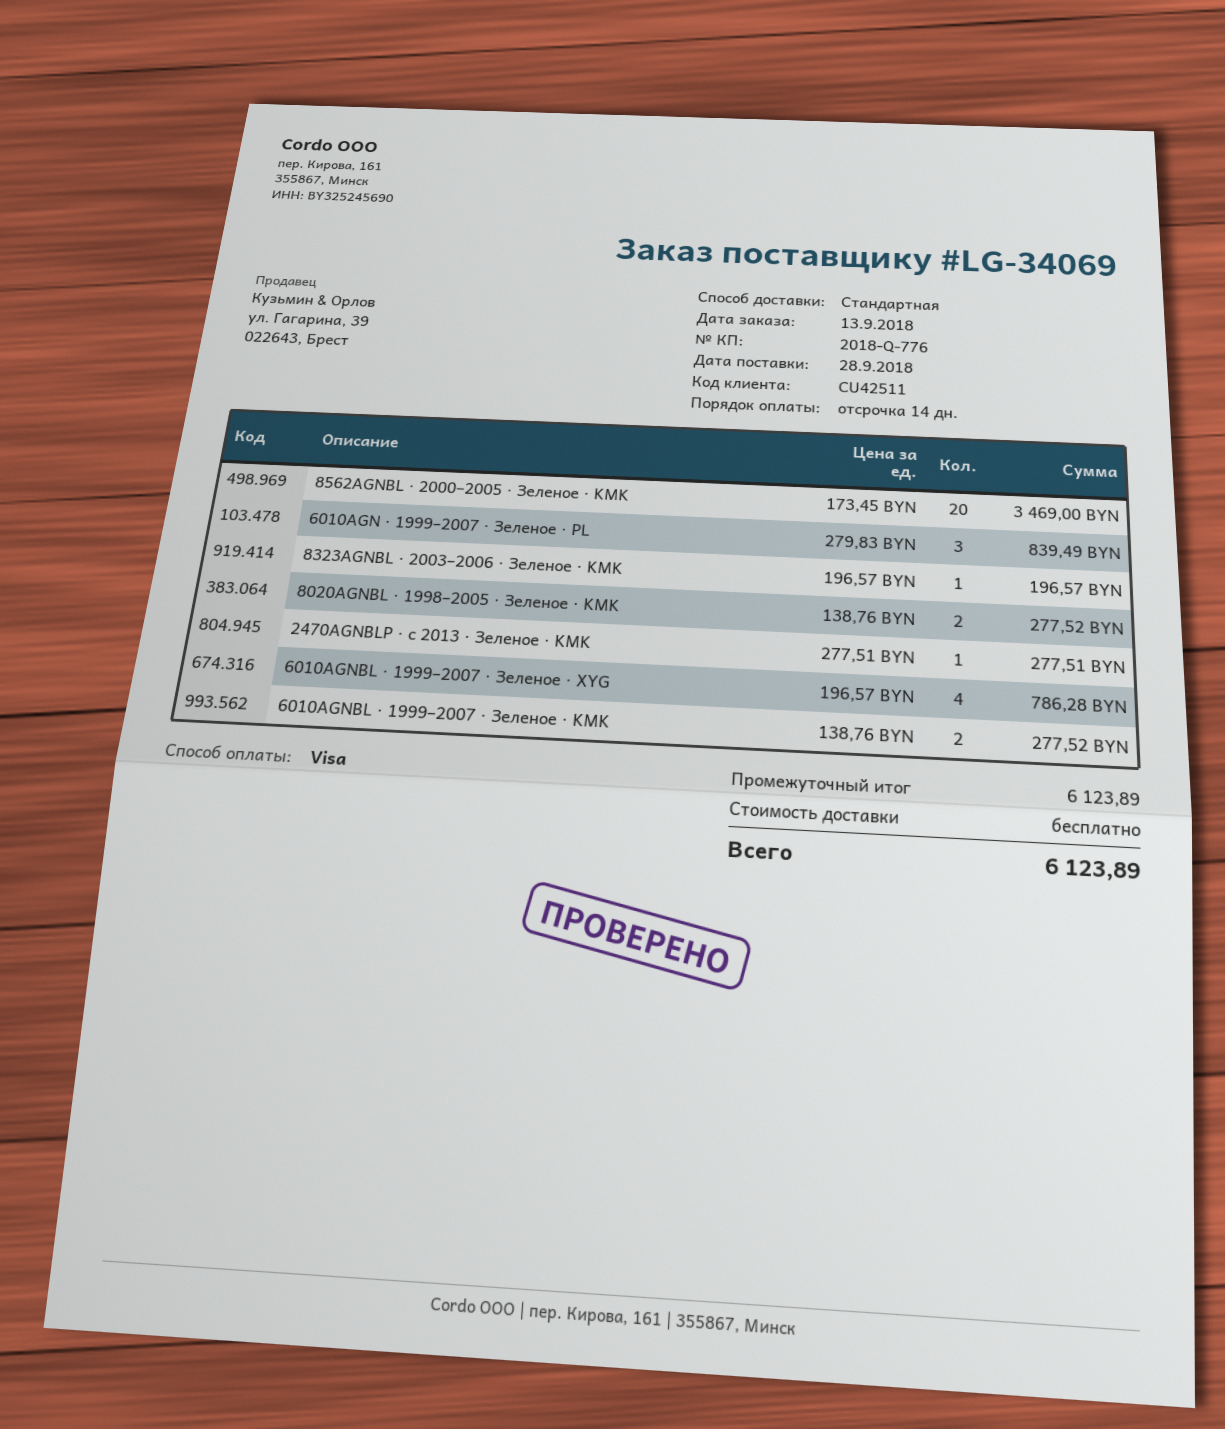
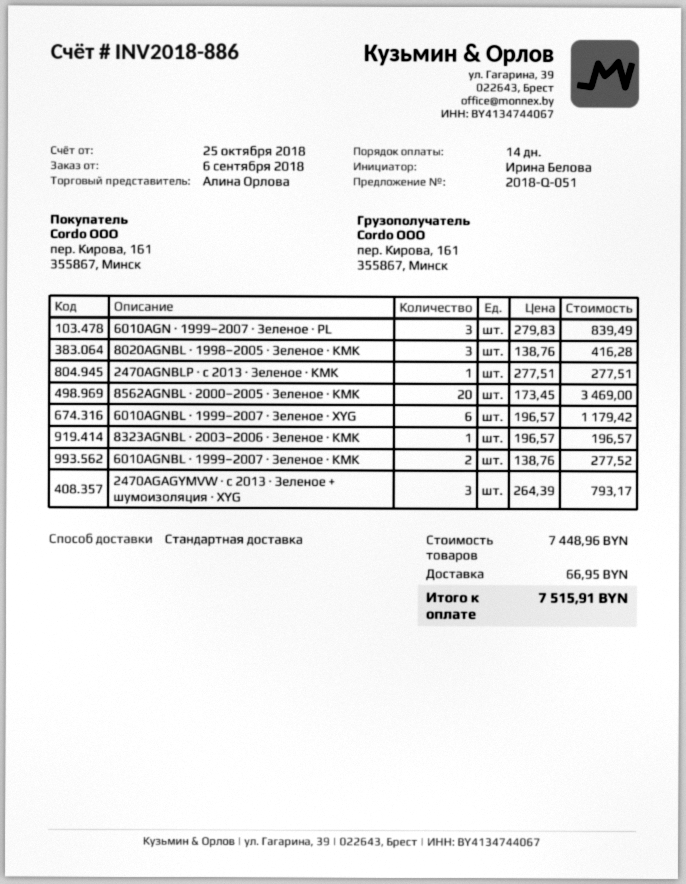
quote number: 2018-Q-776 -> 2018-Q-051
order date: 2018-09-13 -> 2018-09-06
8020AGNBL · 1998–2005 · Зеленое · KMK: 2 x 138.76 = 277.52 -> 3 x 138.76 = 416.28
6010AGNBL · 1999–2007 · Зеленое · XYG: 4 x 196.57 = 786.28 -> 6 x 196.57 = 1179.42
2470AGAGYMVW · с 2013 · Зеленое + шумоизоляция · XYG: none -> 3 x 264.39 = 793.17
subtotal: 6123.89 -> 7448.96
shipping: 0.00 -> 66.95
total: 6123.89 -> 7515.91

